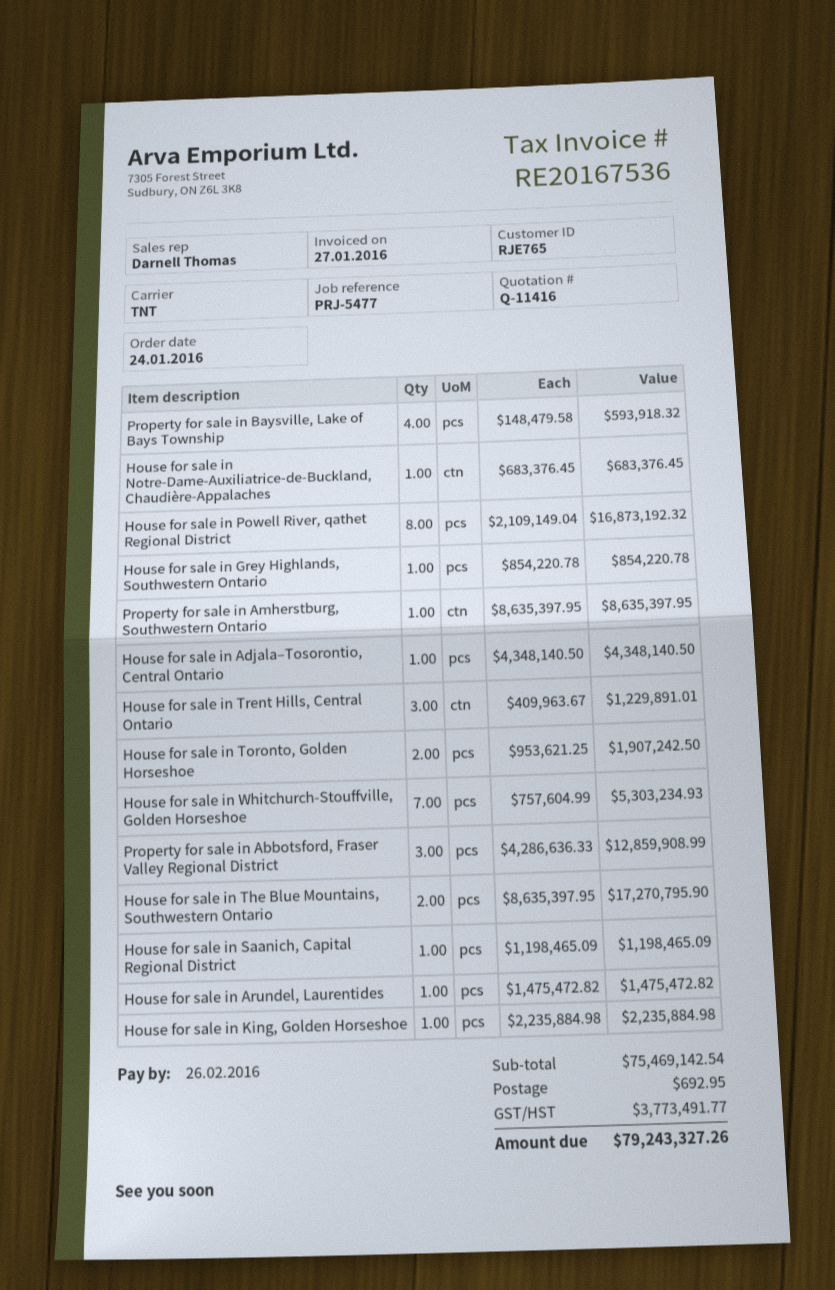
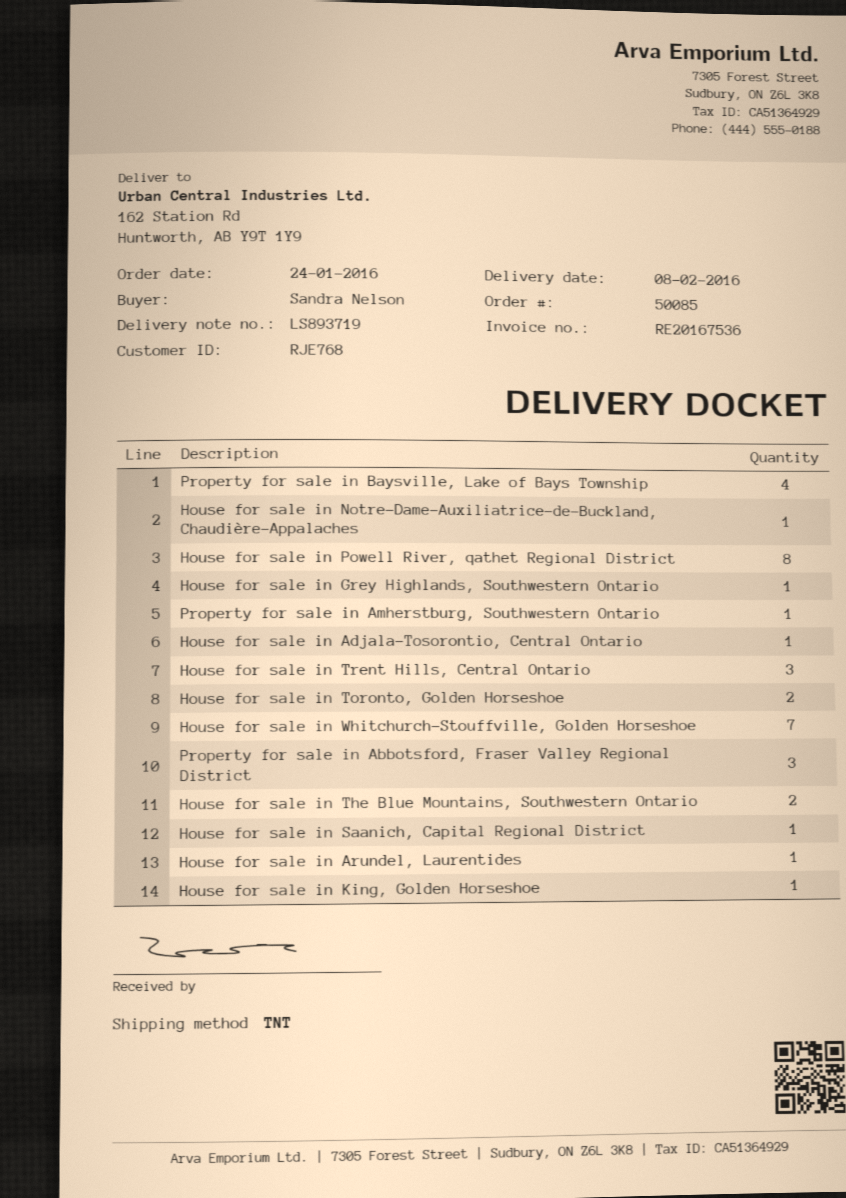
customer number: RJE765 -> RJE768

